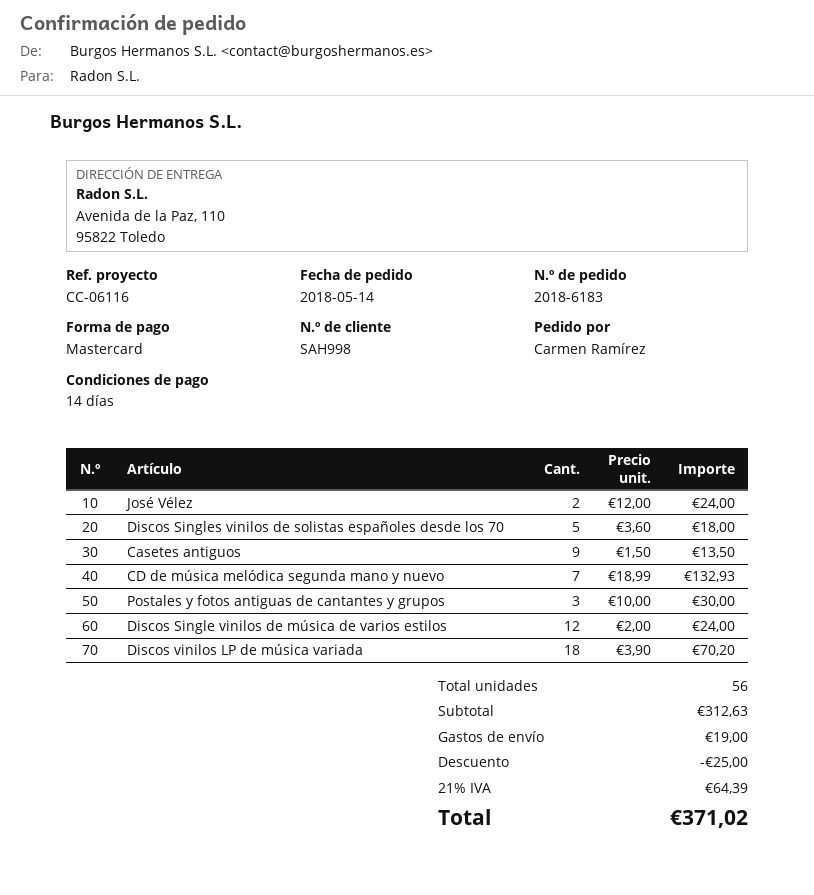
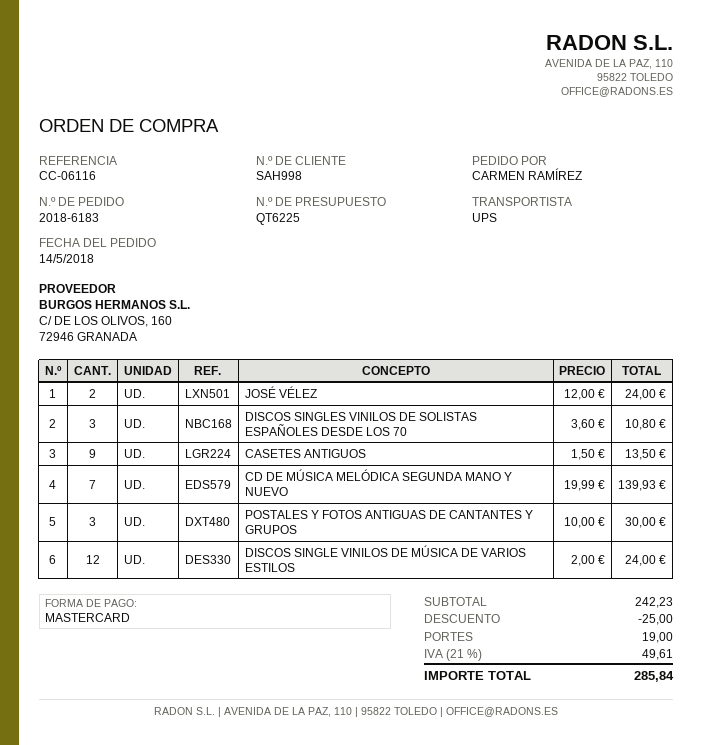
Discos Singles vinilos de solistas españoles desde los 70: 5 x 3.60 = 18.00 -> 3 x 3.60 = 10.80
CD de música melódica segunda mano y nuevo: 7 x 18.99 = 132.93 -> 7 x 19.99 = 139.93
Discos vinilos LP de música variada: 18 x 3.90 = 70.20 -> none
subtotal: 312.63 -> 242.23
tax: 21% = 64.39 -> 21% = 49.61
total: 371.02 -> 285.84

